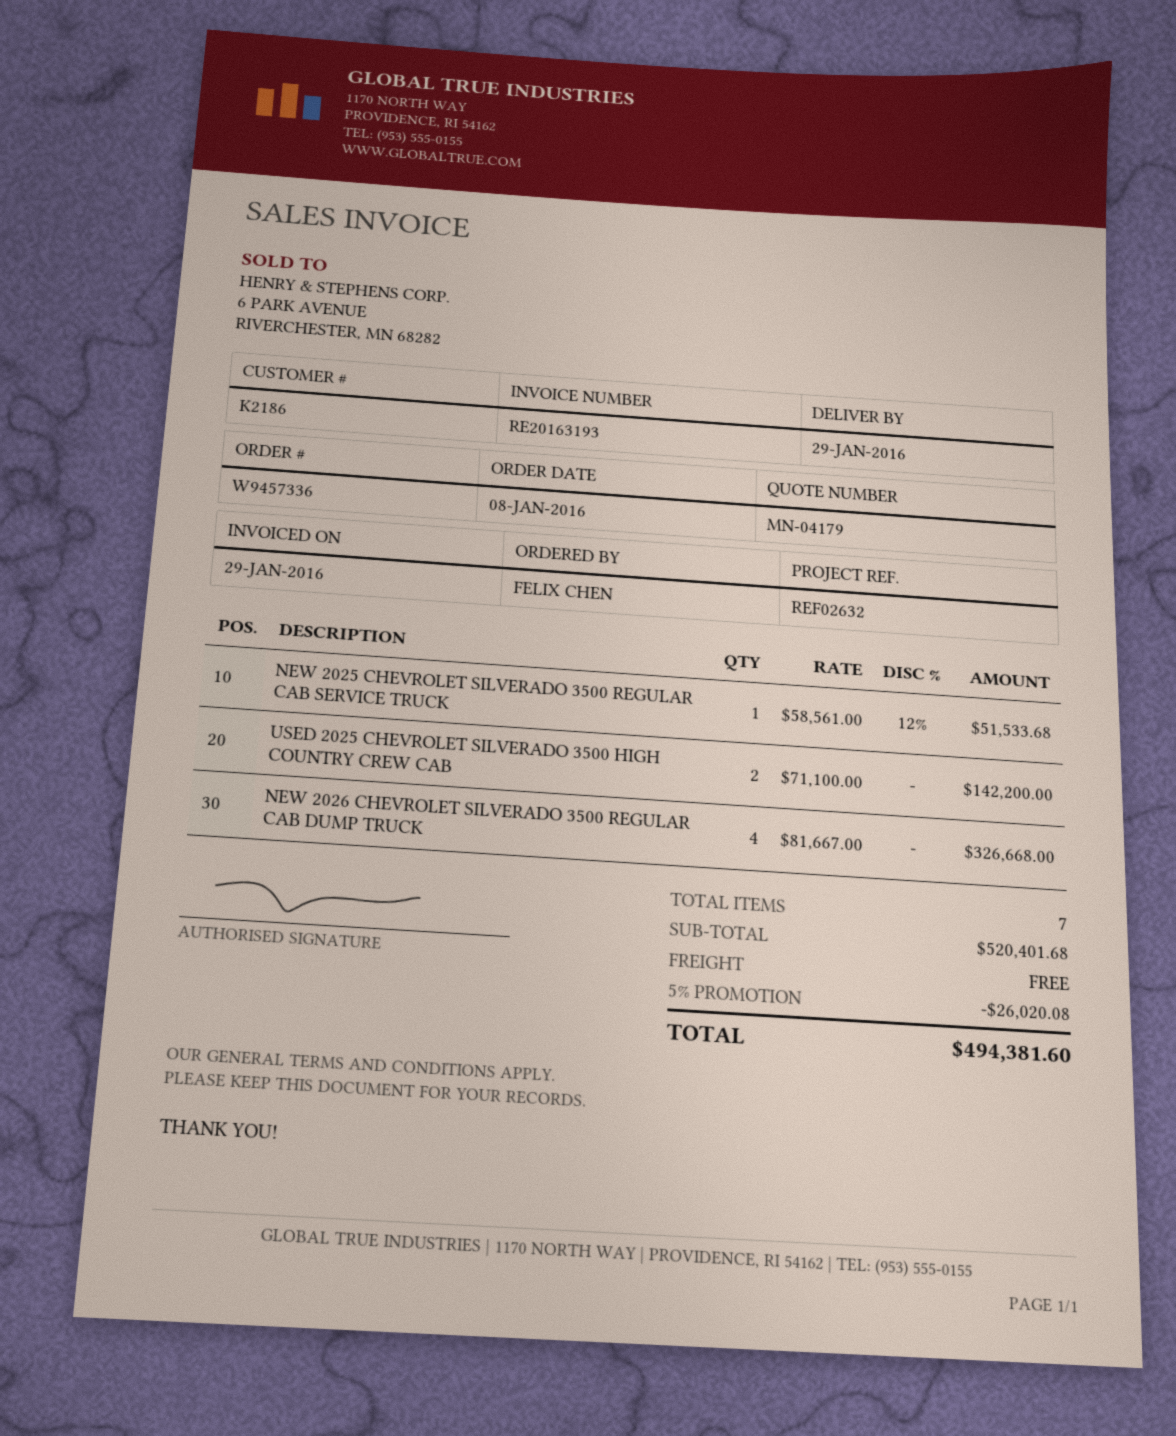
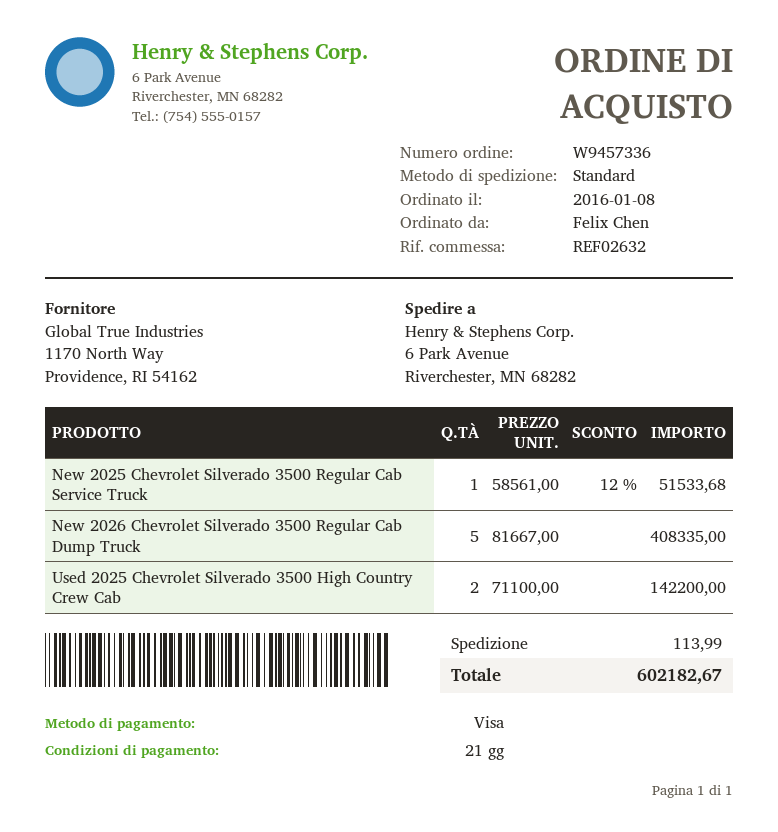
NEW 2026 CHEVROLET SILVERADO 3500 REGULAR CAB DUMP TRUCK: 4 x 81667.00 = 326668.00 -> 5 x 81667.00 = 408335.00
discount: 5% = 26020.08 -> none
shipping: 0.00 -> 113.99
total: 494381.60 -> 602182.67

